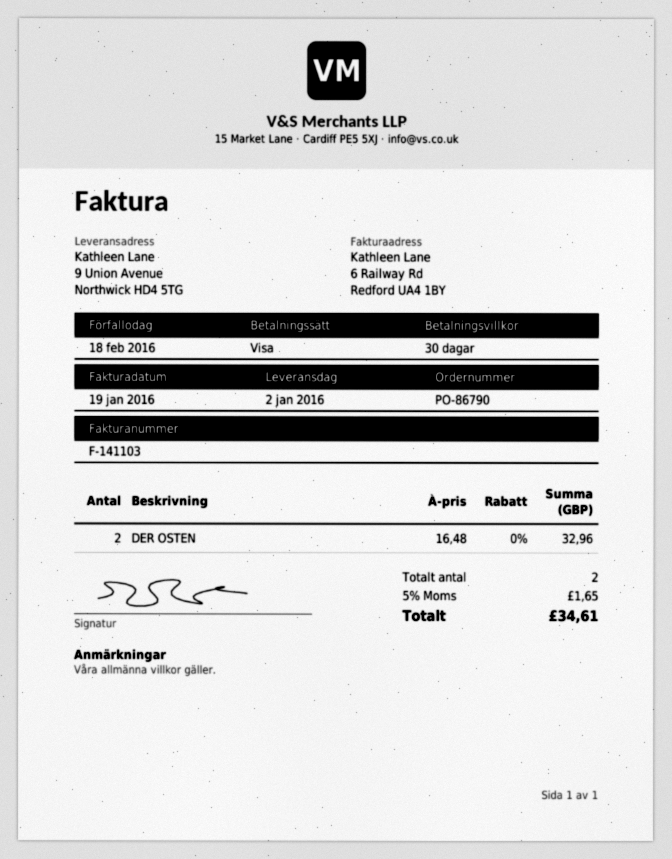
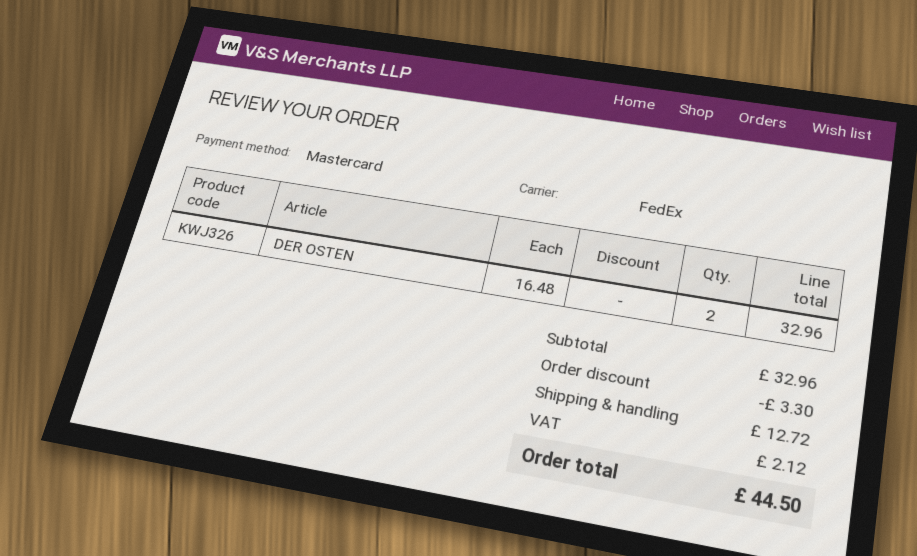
payment method: Visa -> Mastercard
discount: none -> 3.30
shipping: none -> 12.72
tax: 1.65 -> 2.12
total: 34.61 -> 44.50

